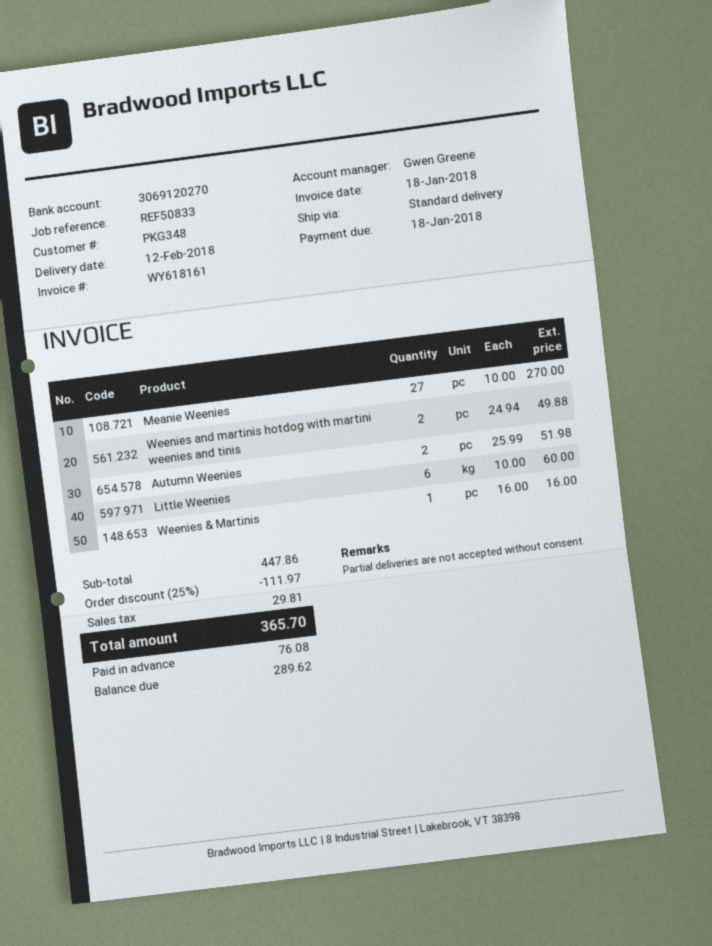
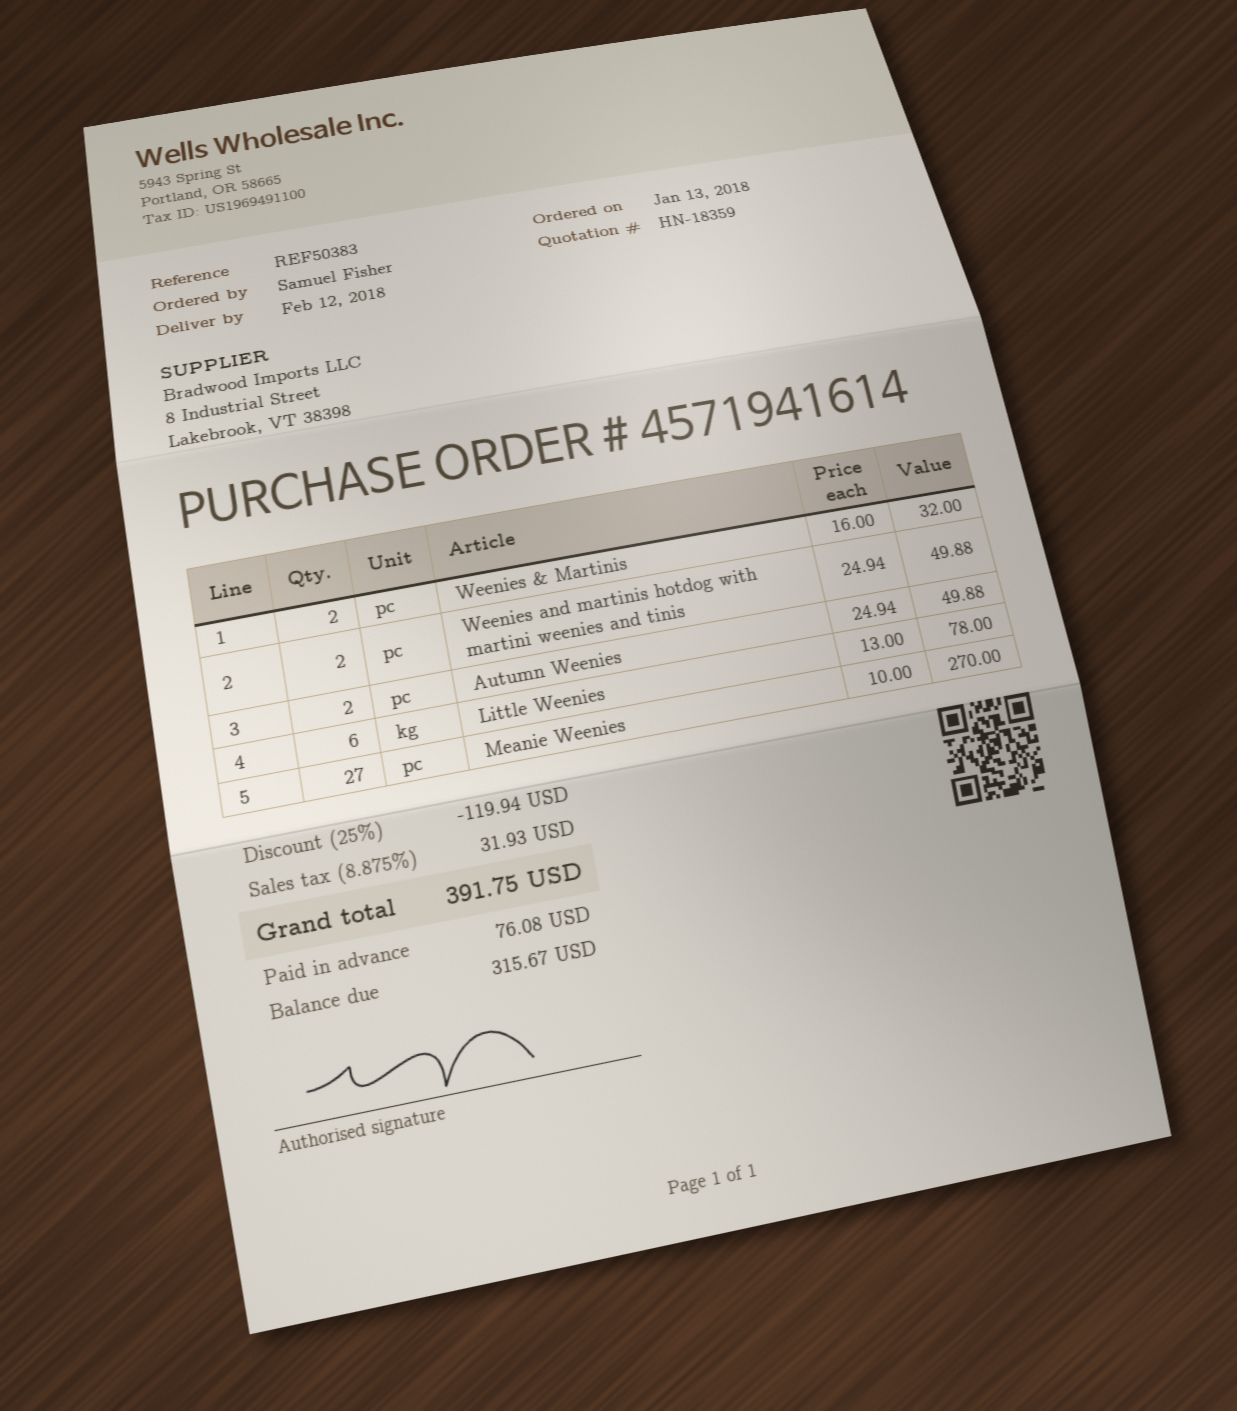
reference: REF50833 -> REF50383
Autumn Weenies: 2 x 25.99 = 51.98 -> 2 x 24.94 = 49.88
Little Weenies: 6 x 10.00 = 60.00 -> 6 x 13.00 = 78.00
Weenies & Martinis: 1 x 16.00 = 16.00 -> 2 x 16.00 = 32.00
discount: 25% = 111.97 -> 25% = 119.94
tax: 29.81 -> 31.93
total: 365.70 -> 391.75
balance: 289.62 -> 315.67

